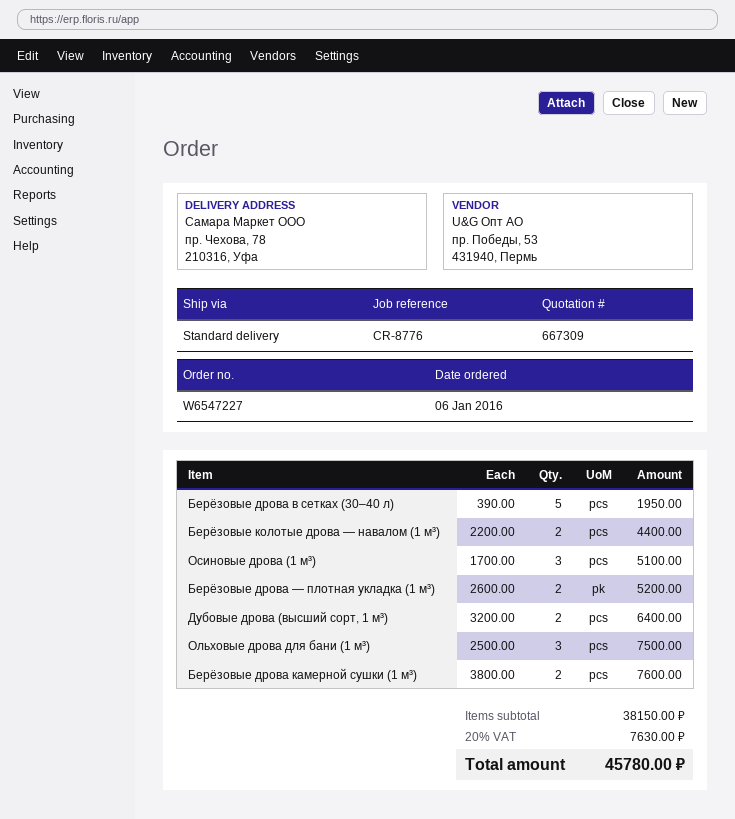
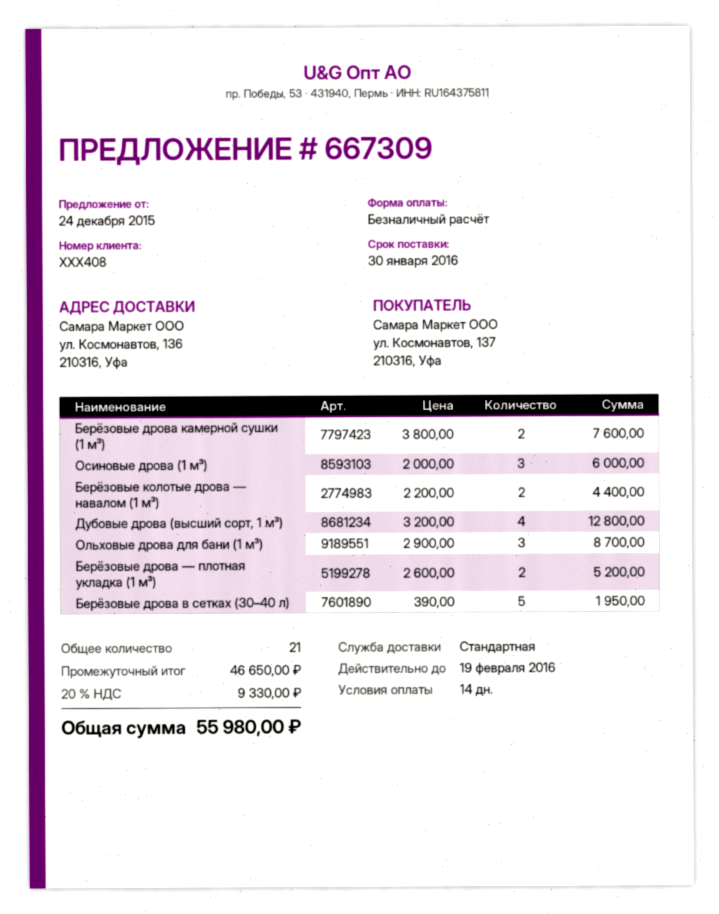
ship to: пр. Чехова, 78, 210316, Уфа -> ул. Космонавтов, 136, 210316, Уфа
Осиновые дрова (1 м³): 3 x 1700.00 = 5100.00 -> 3 x 2000.00 = 6000.00
Дубовые дрова (высший сорт, 1 м³): 2 x 3200.00 = 6400.00 -> 4 x 3200.00 = 12800.00
Ольховые дрова для бани (1 м³): 3 x 2500.00 = 7500.00 -> 3 x 2900.00 = 8700.00
subtotal: 38150.00 -> 46650.00
tax: 20% = 7630.00 -> 20% = 9330.00
total: 45780.00 -> 55980.00

